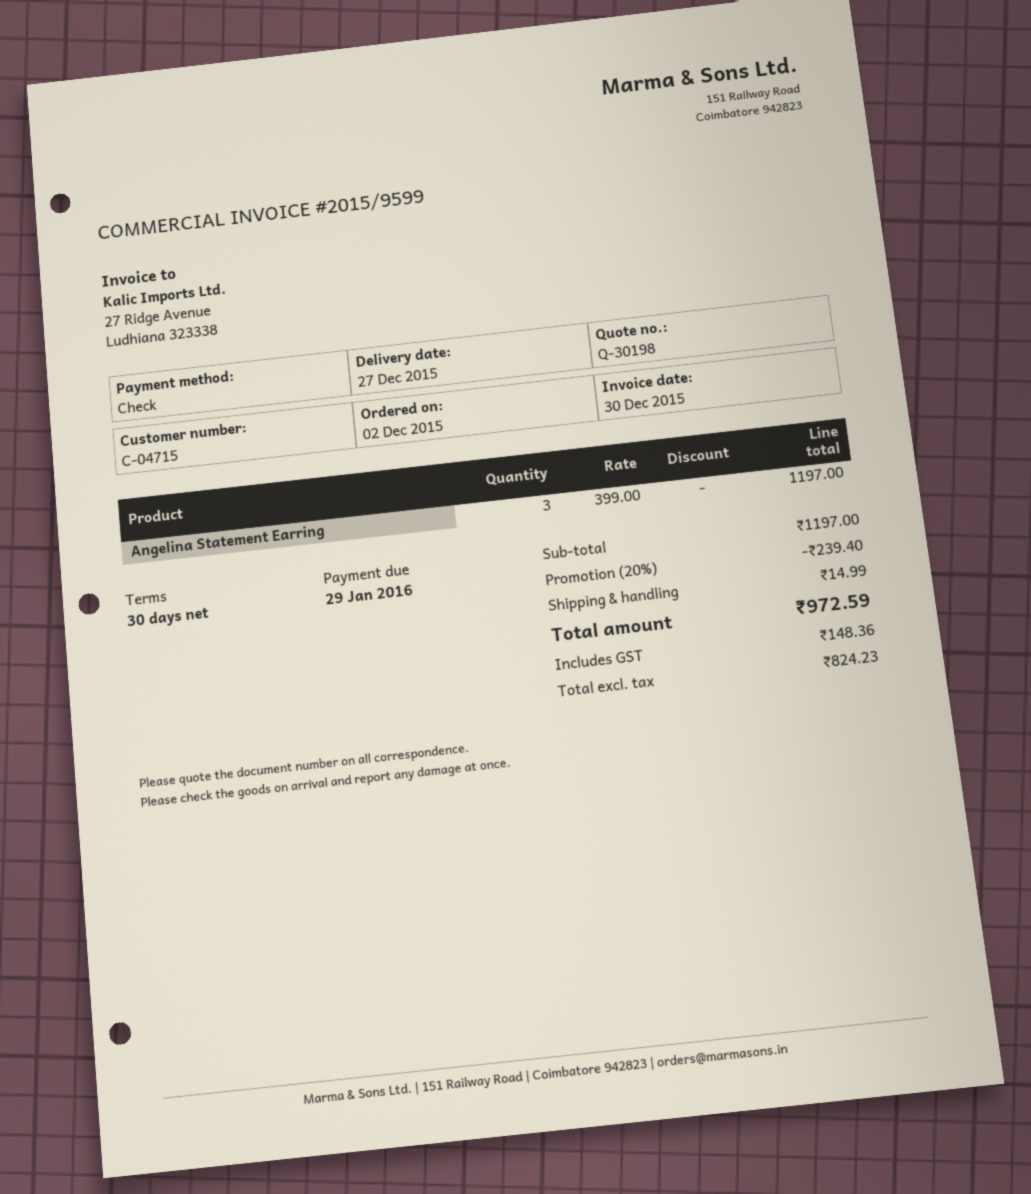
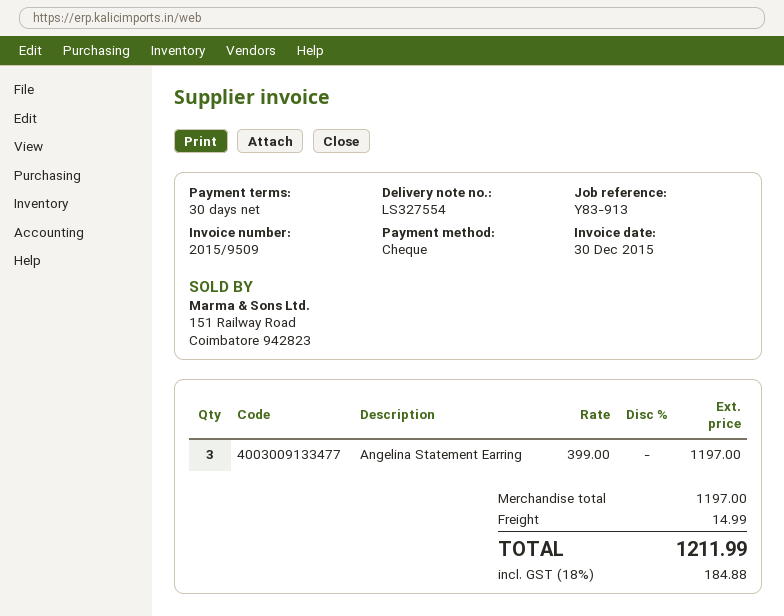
invoice number: 2015/9599 -> 2015/9509
discount: 20% = 239.40 -> none
tax: 148.36 -> 184.88
total: 972.59 -> 1211.99

